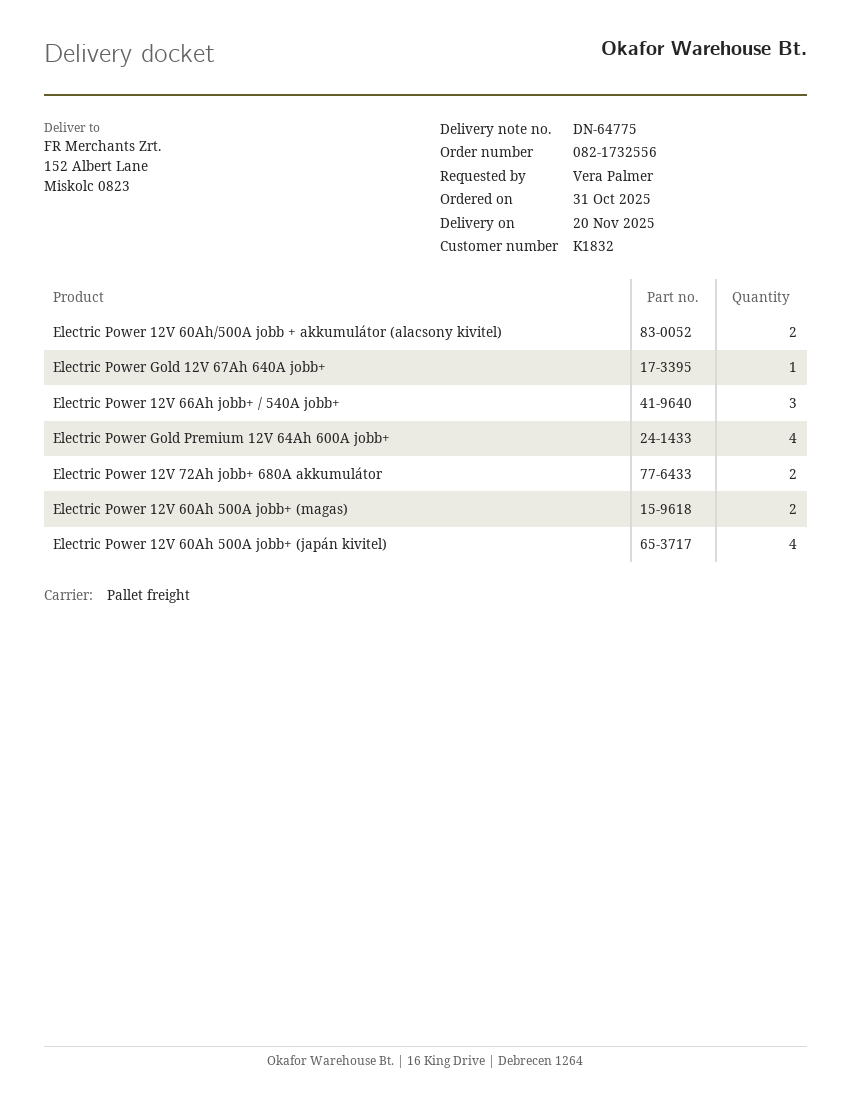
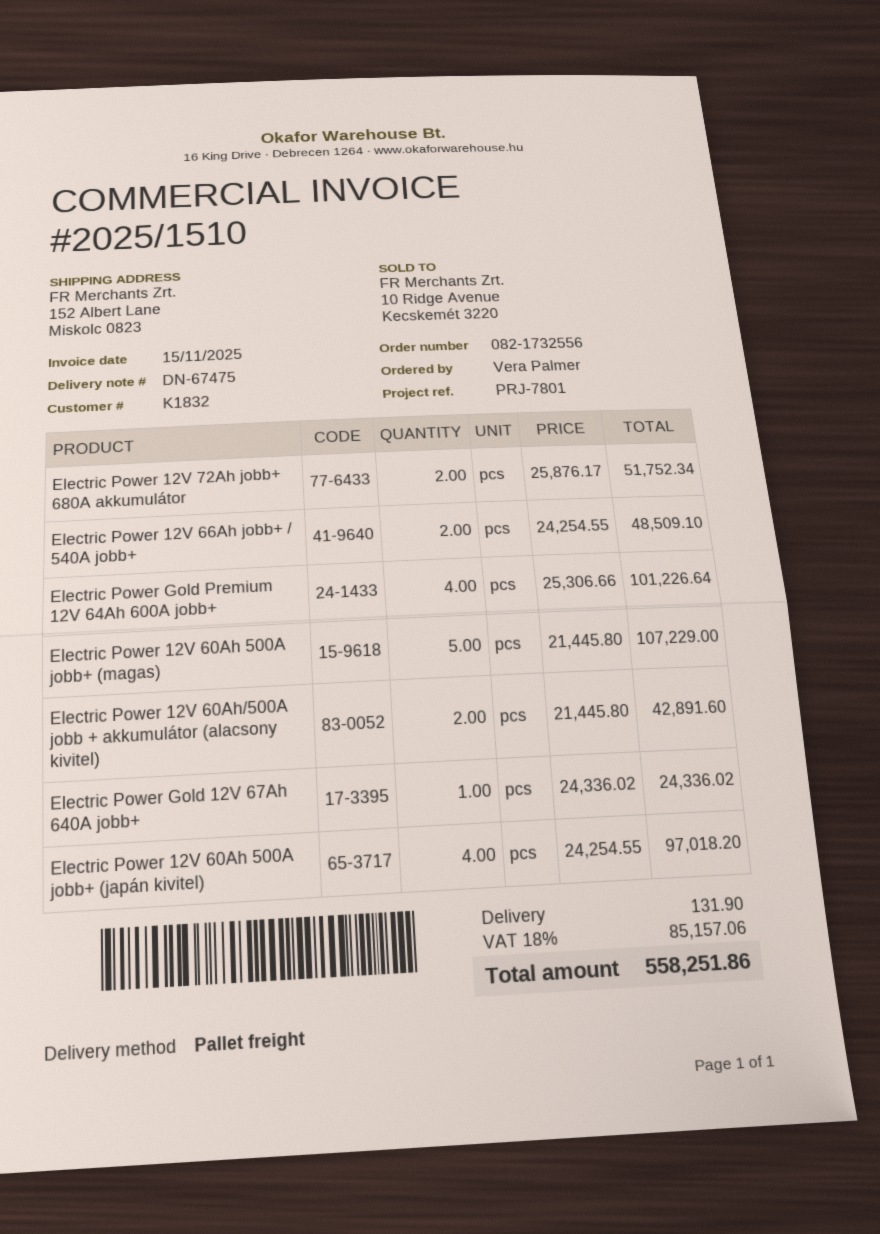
delivery note number: DN-64775 -> DN-67475
Electric Power 12V 66Ah jobb+ / 540A jobb+: 3 -> 2
Electric Power 12V 60Ah 500A jobb+ (magas): 2 -> 5

